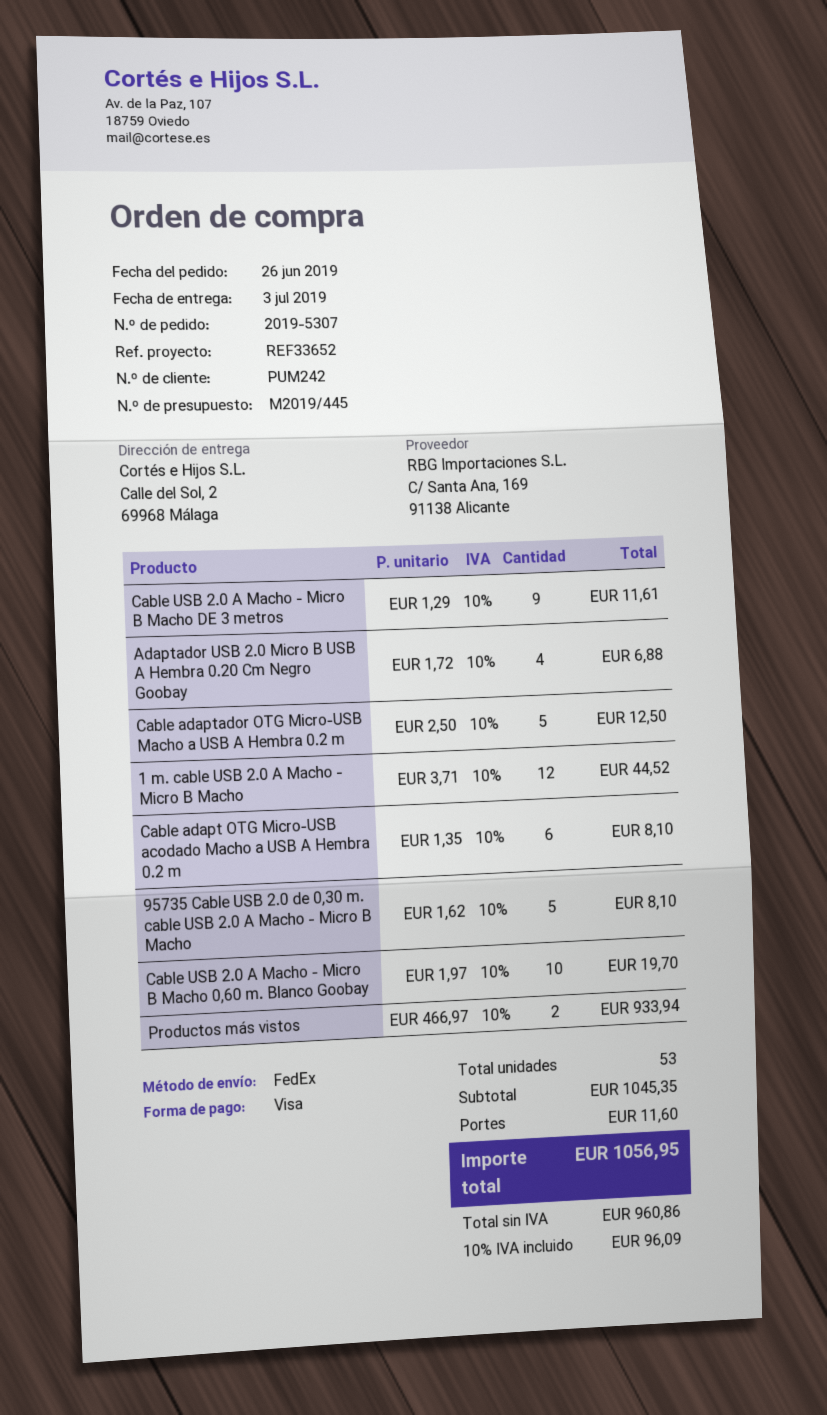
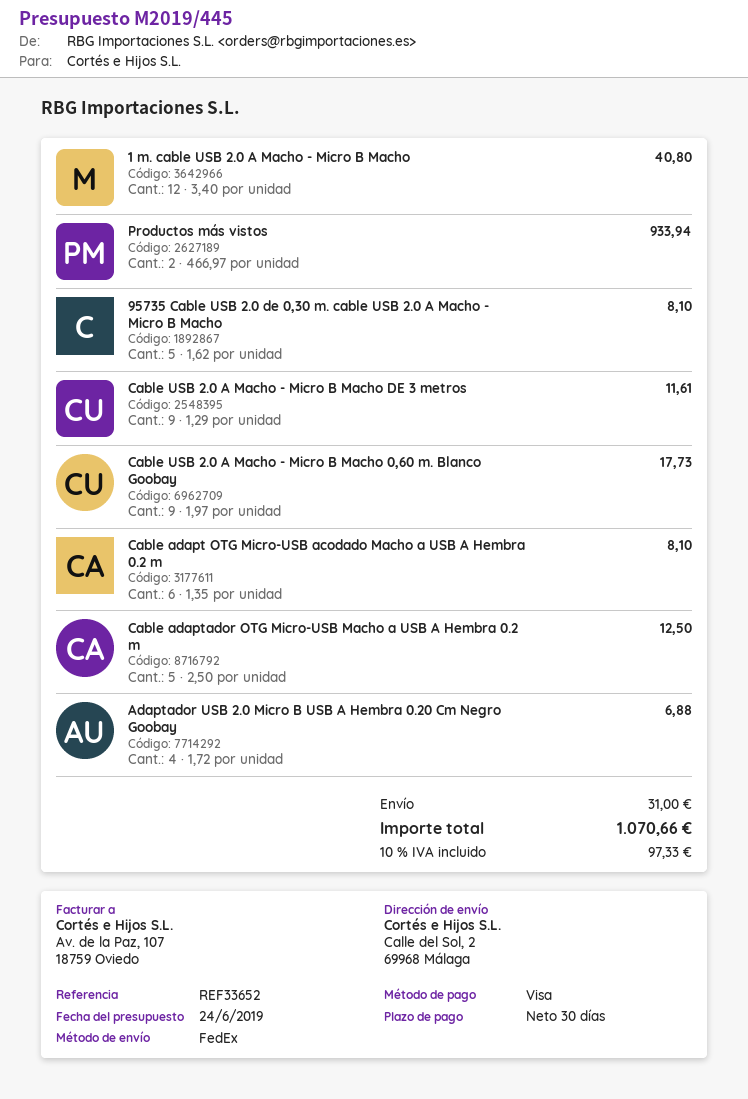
1 m. cable USB 2.0 A Macho - Micro B Macho: 12 x 3.71 = 44.52 -> 12 x 3.40 = 40.80
Cable USB 2.0 A Macho - Micro B Macho 0,60 m. Blanco Goobay: 10 x 1.97 = 19.70 -> 9 x 1.97 = 17.73
shipping: 11.60 -> 31.00
tax: 10% = 96.09 -> 10% = 97.33
total: 1056.95 -> 1070.66

